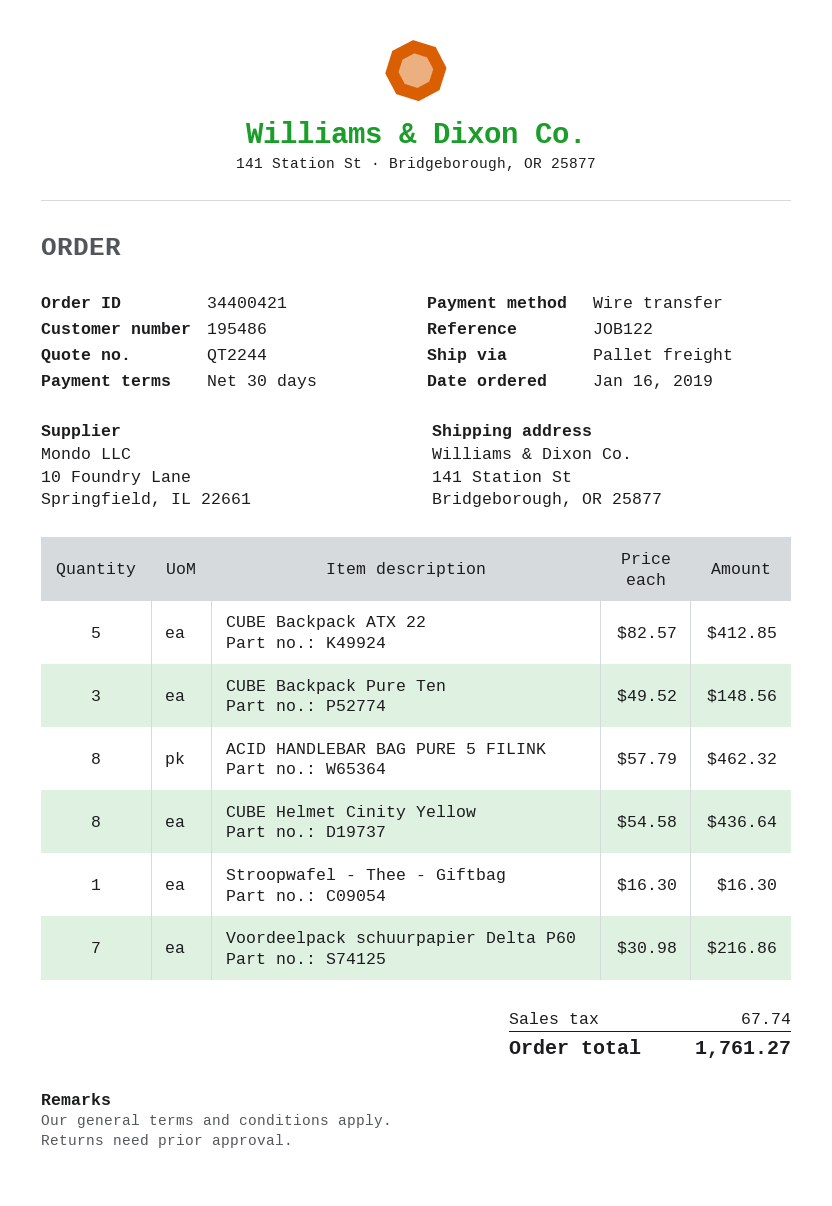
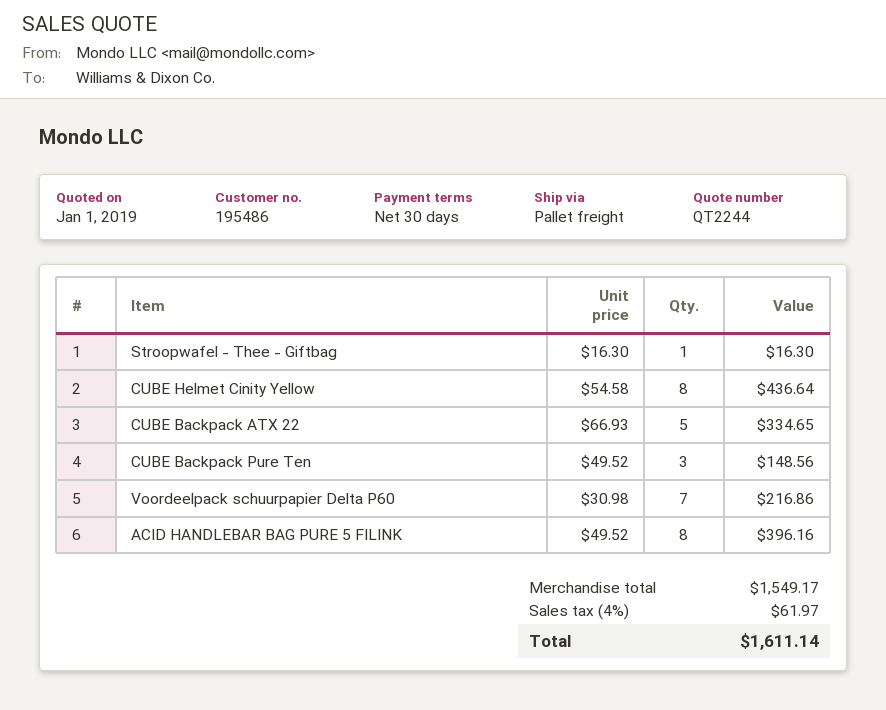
CUBE Backpack ATX 22: 5 x 82.57 = 412.85 -> 5 x 66.93 = 334.65
ACID HANDLEBAR BAG PURE 5 FILINK: 8 x 57.79 = 462.32 -> 8 x 49.52 = 396.16
tax: 67.74 -> 61.97
total: 1761.27 -> 1611.14

